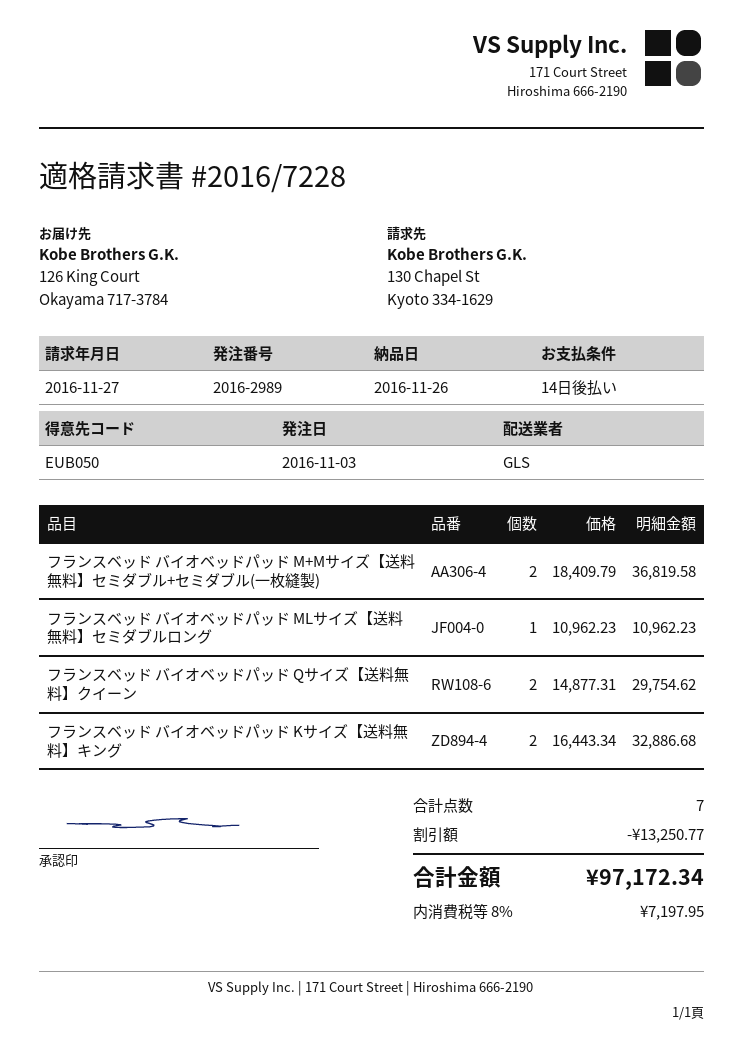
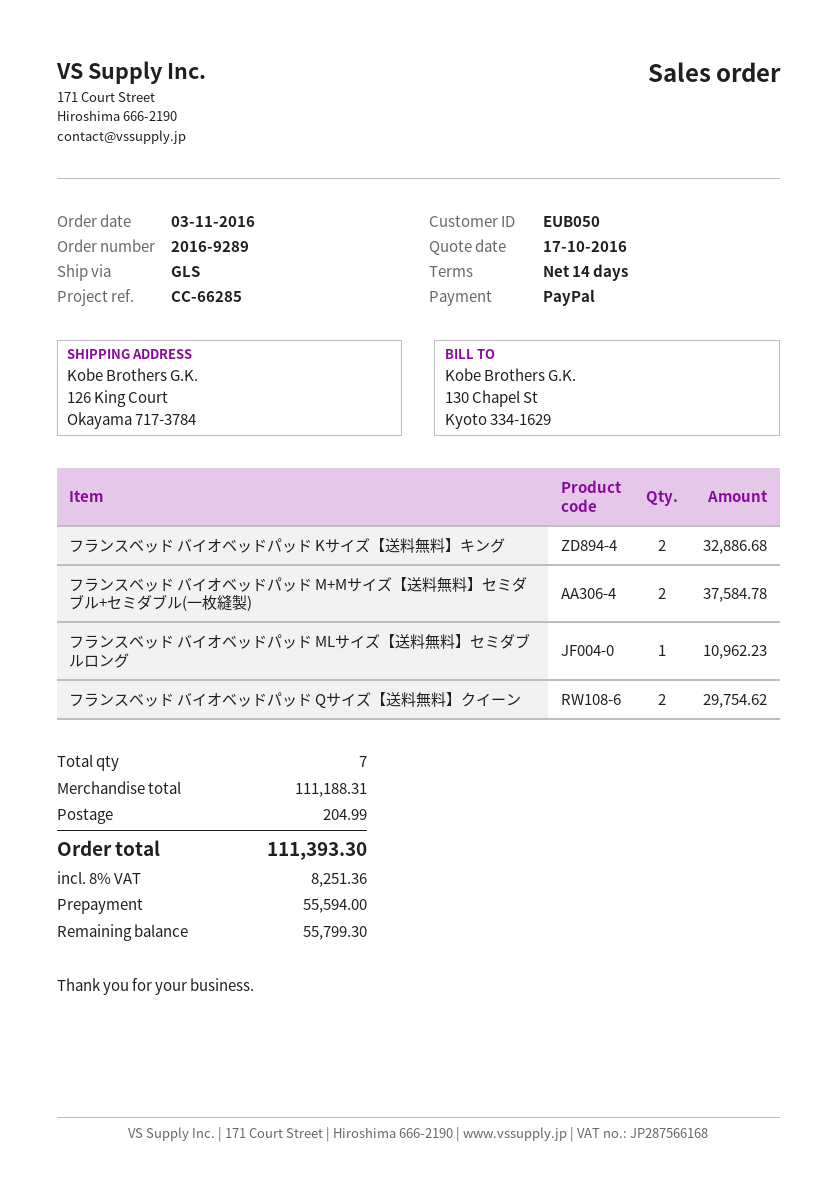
order number: 2016-2989 -> 2016-9289
フランスベッド バイオベッドパッド M+Mサイズ【送料無料】セミダブル+セミダブル(一枚縫製): 2 for 36819.58 -> 2 for 37584.78
discount: 13250.77 -> none
shipping: none -> 204.99
tax: 8% = 7197.95 -> 8% = 8251.36
total: 97172.34 -> 111393.30

